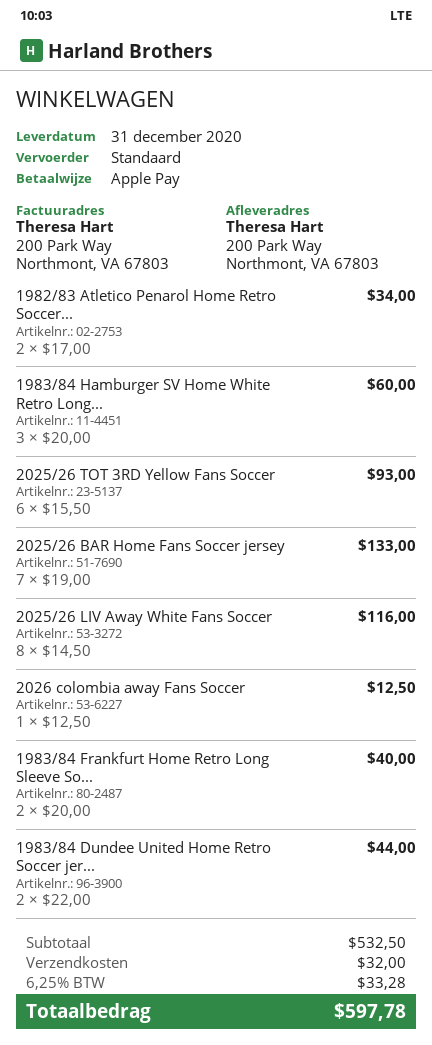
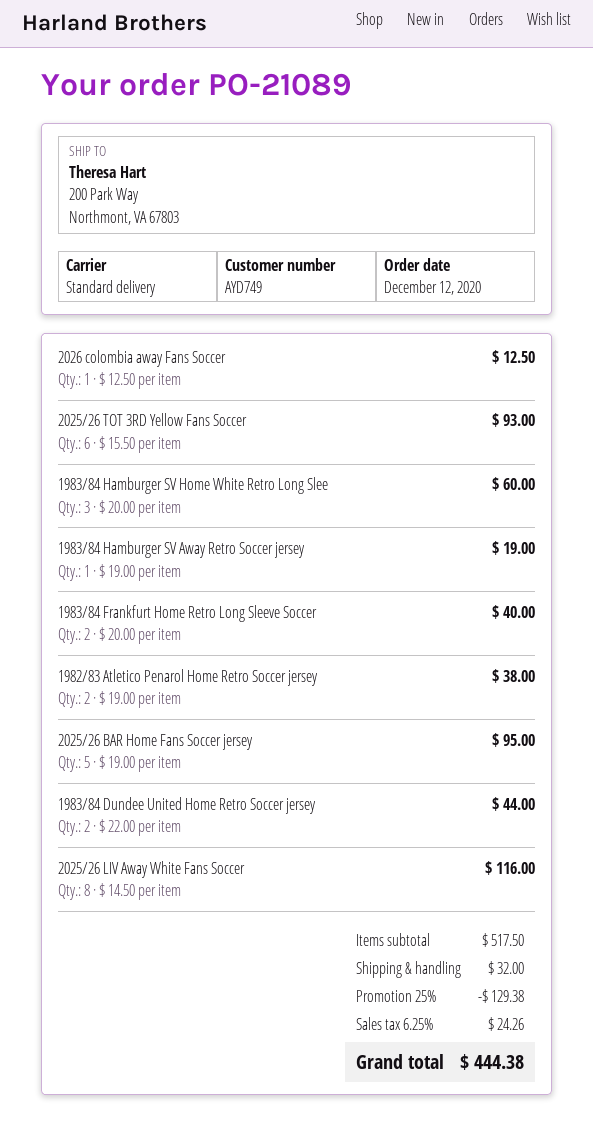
1982/83 Atletico Penarol Home Retro Soccer...: 2 x 17.00 = 34.00 -> 2 x 19.00 = 38.00
2025/26 BAR Home Fans Soccer jersey: 7 x 19.00 = 133.00 -> 5 x 19.00 = 95.00
1983/84 Hamburger SV Away Retro Soccer jersey: none -> 1 x 19.00 = 19.00
subtotal: 532.50 -> 517.50
discount: none -> 25% = 129.38
tax: 6.25% = 33.28 -> 6.25% = 24.26
total: 597.78 -> 444.38

